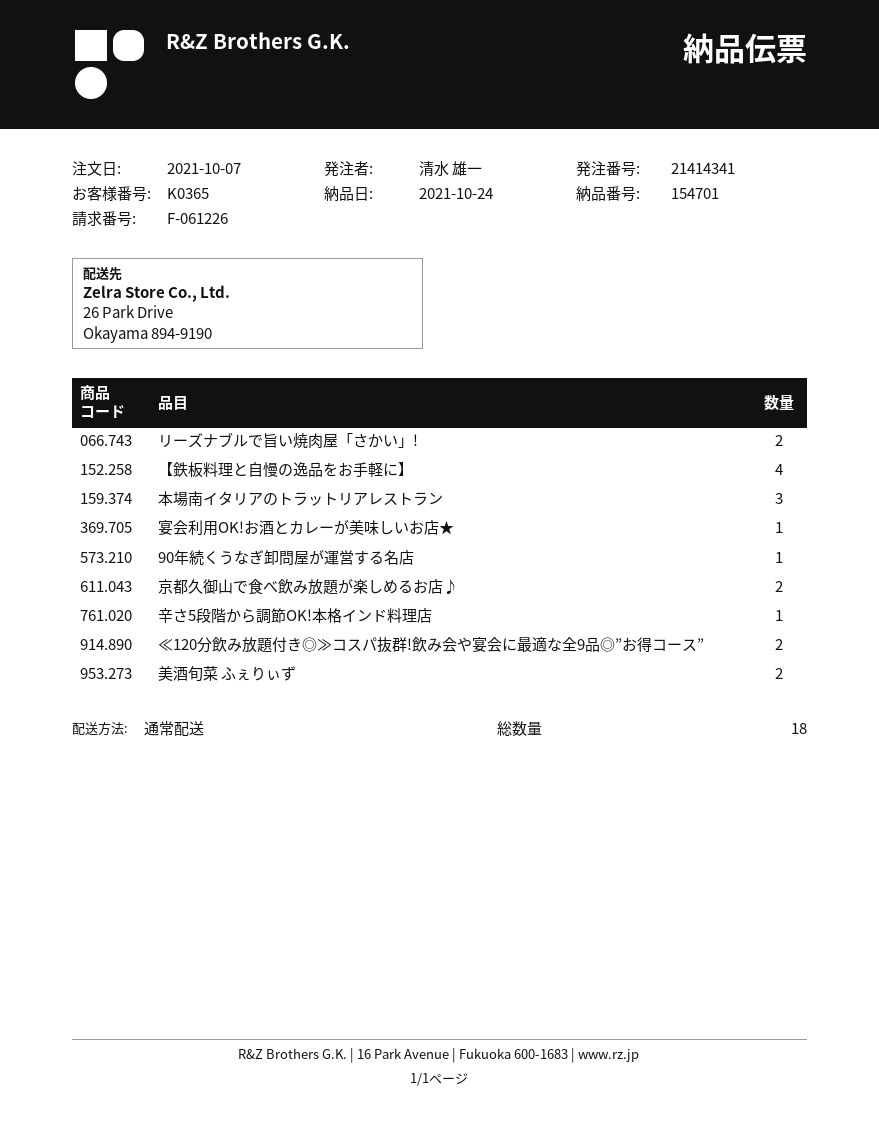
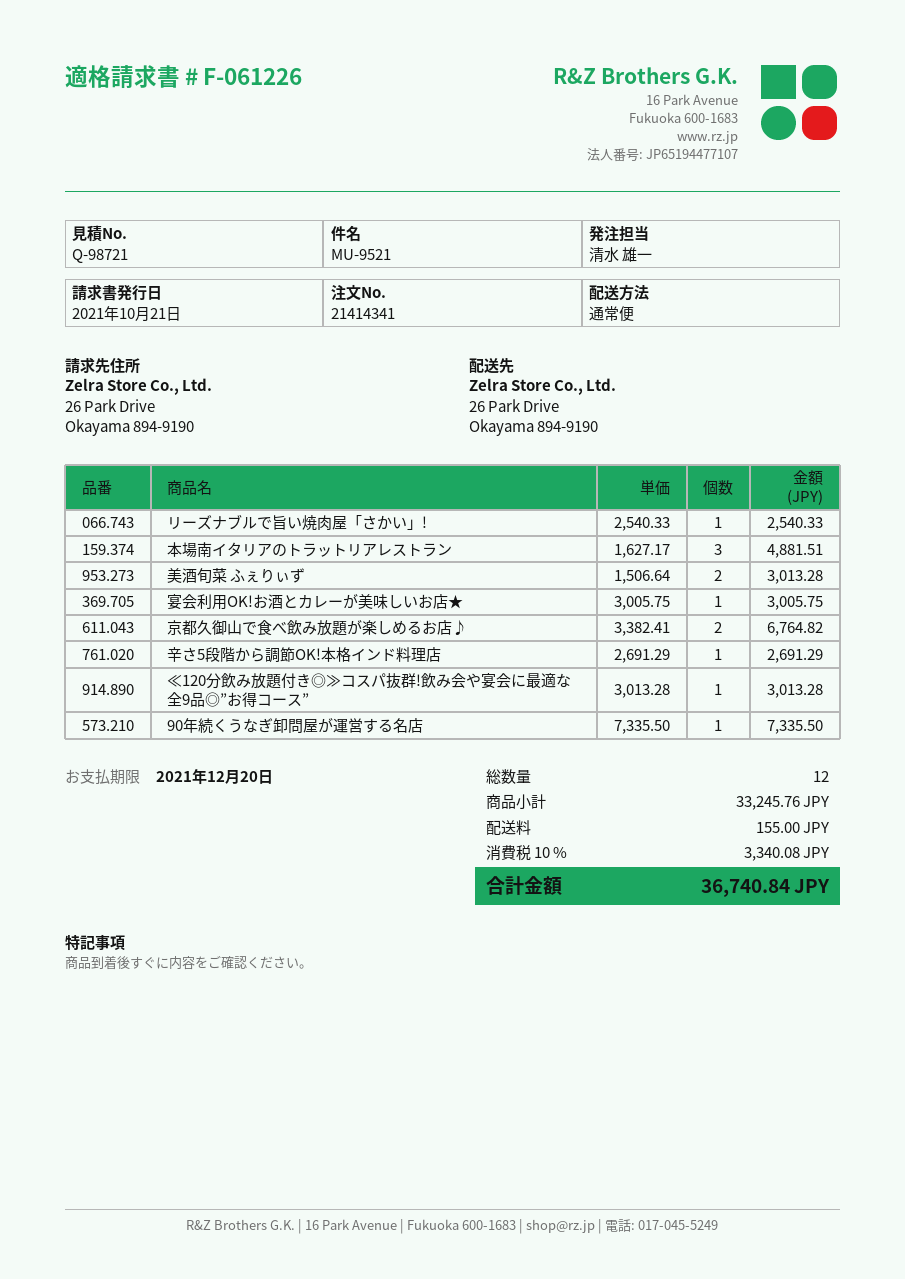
リーズナブルで旨い焼肉屋「さかい」!: 2 -> 1
【鉄板料理と自慢の逸品をお手軽に】: 4 -> none
≪120分飲み放題付き◎≫コスパ抜群!飲み会や宴会に最適な全9品◎”お得コース”: 2 -> 1
total quantity: 18 -> 12

